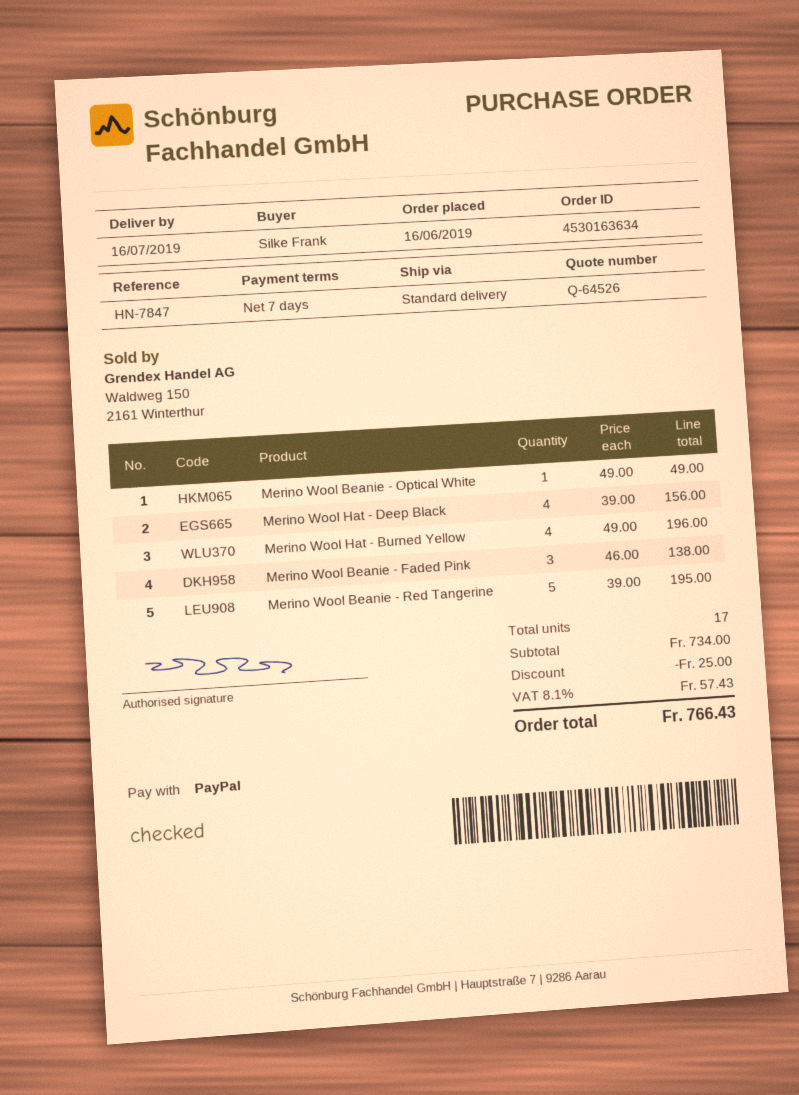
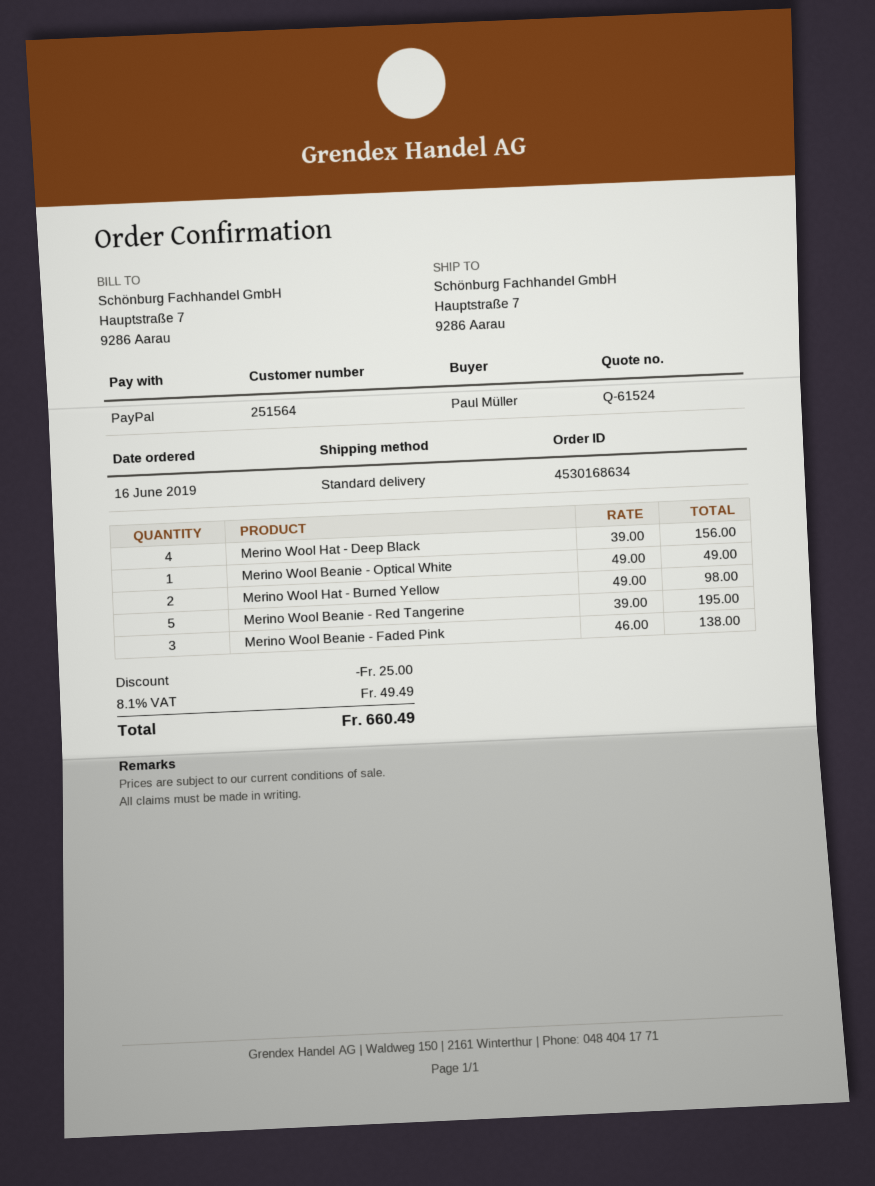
quote number: Q-64526 -> Q-61524
order number: 4530163634 -> 4530168634
ordered by: Silke Frank -> Paul Müller
Merino Wool Hat - Burned Yellow: 4 x 49.00 = 196.00 -> 2 x 49.00 = 98.00
tax: 8.1% = 57.43 -> 8.1% = 49.49
total: 766.43 -> 660.49

